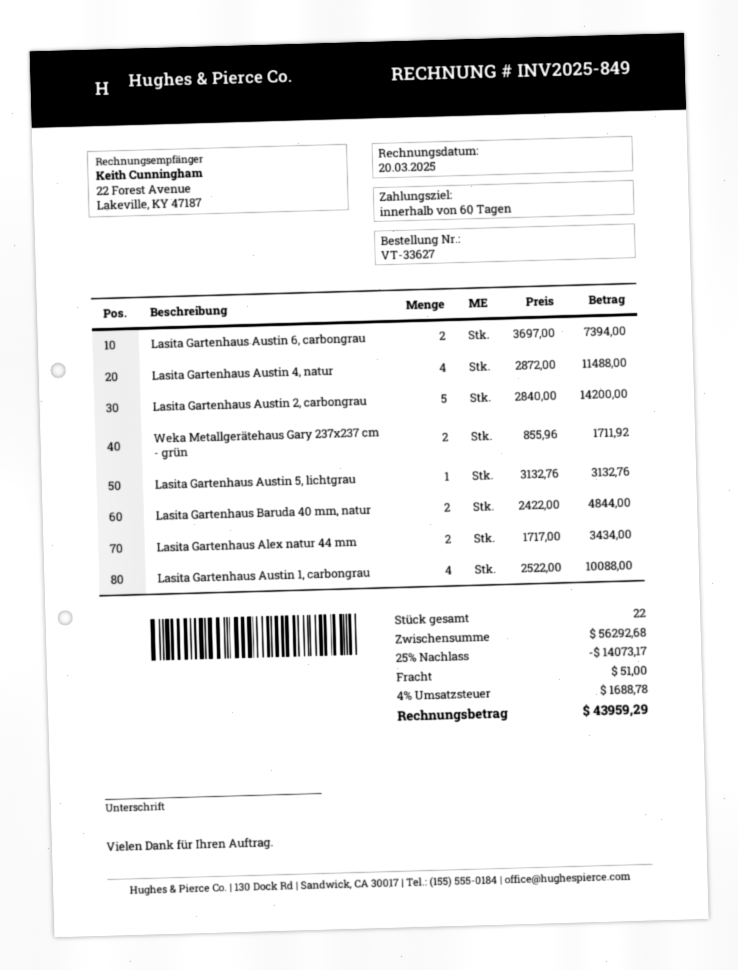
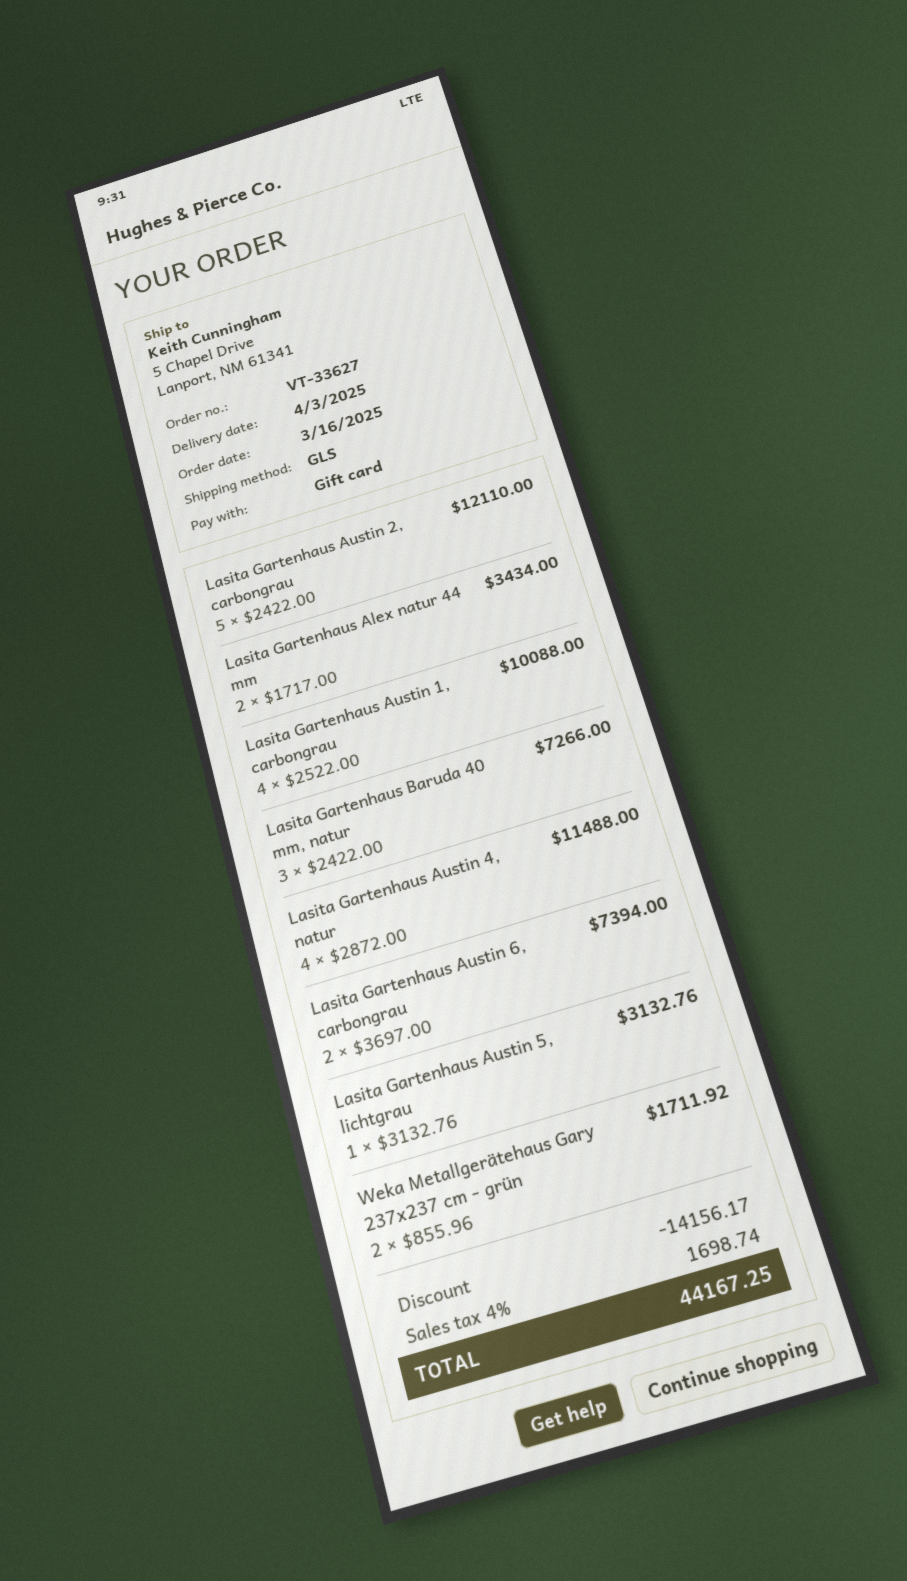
Lasita Gartenhaus Austin 2, carbongrau: 5 x 2840.00 = 14200.00 -> 5 x 2422.00 = 12110.00
Lasita Gartenhaus Baruda 40 mm, natur: 2 x 2422.00 = 4844.00 -> 3 x 2422.00 = 7266.00
discount: 14073.17 -> 14156.17
shipping: 51.00 -> none
tax: 4% = 1688.78 -> 4% = 1698.74
total: 43959.29 -> 44167.25

